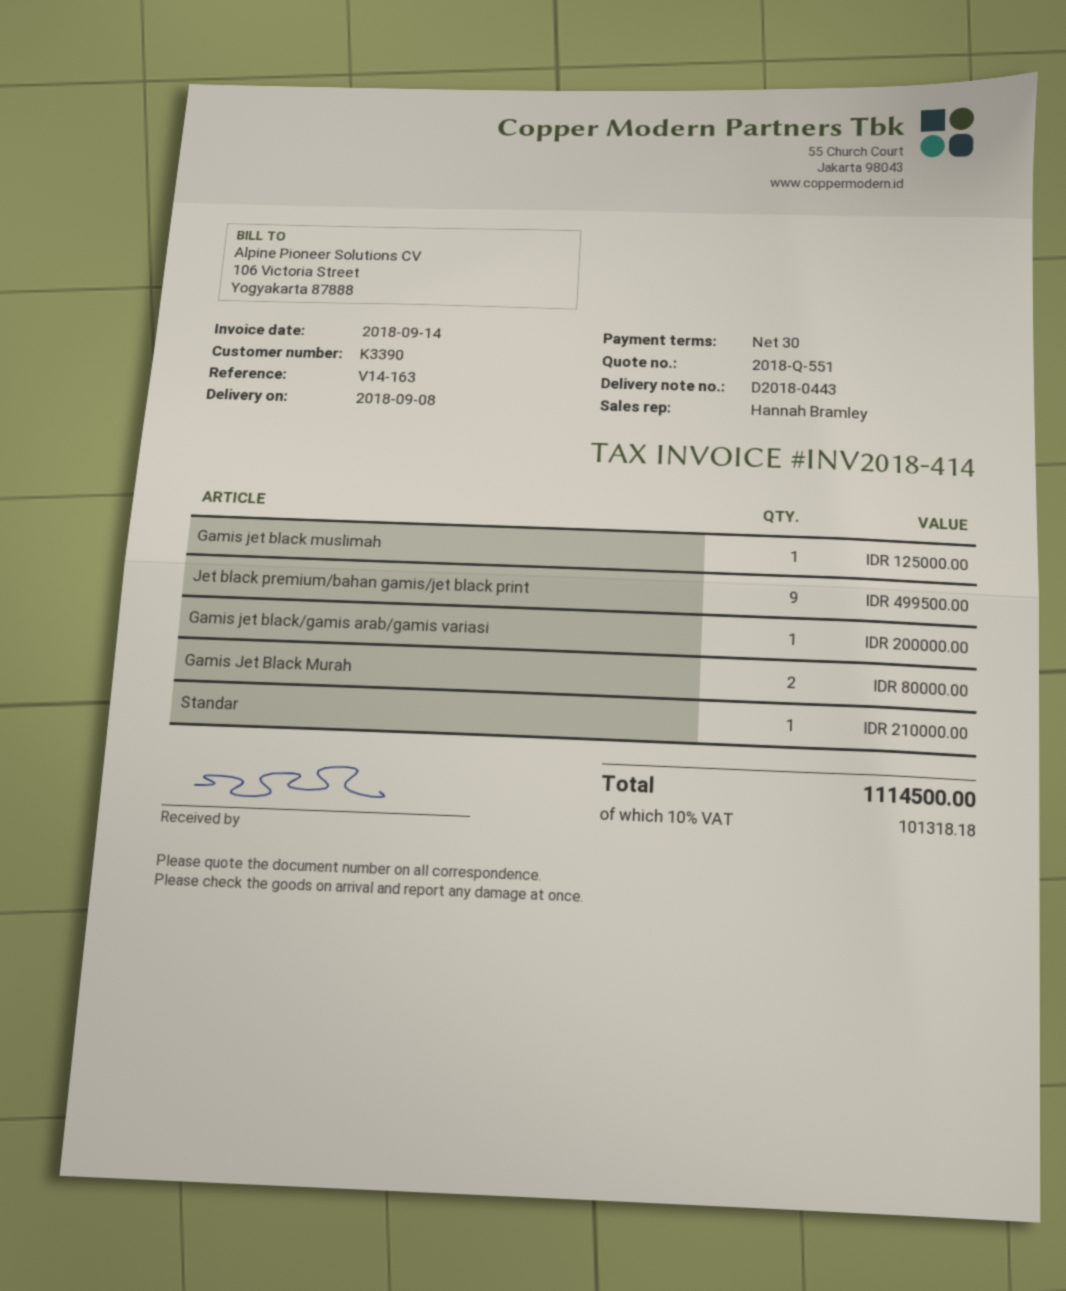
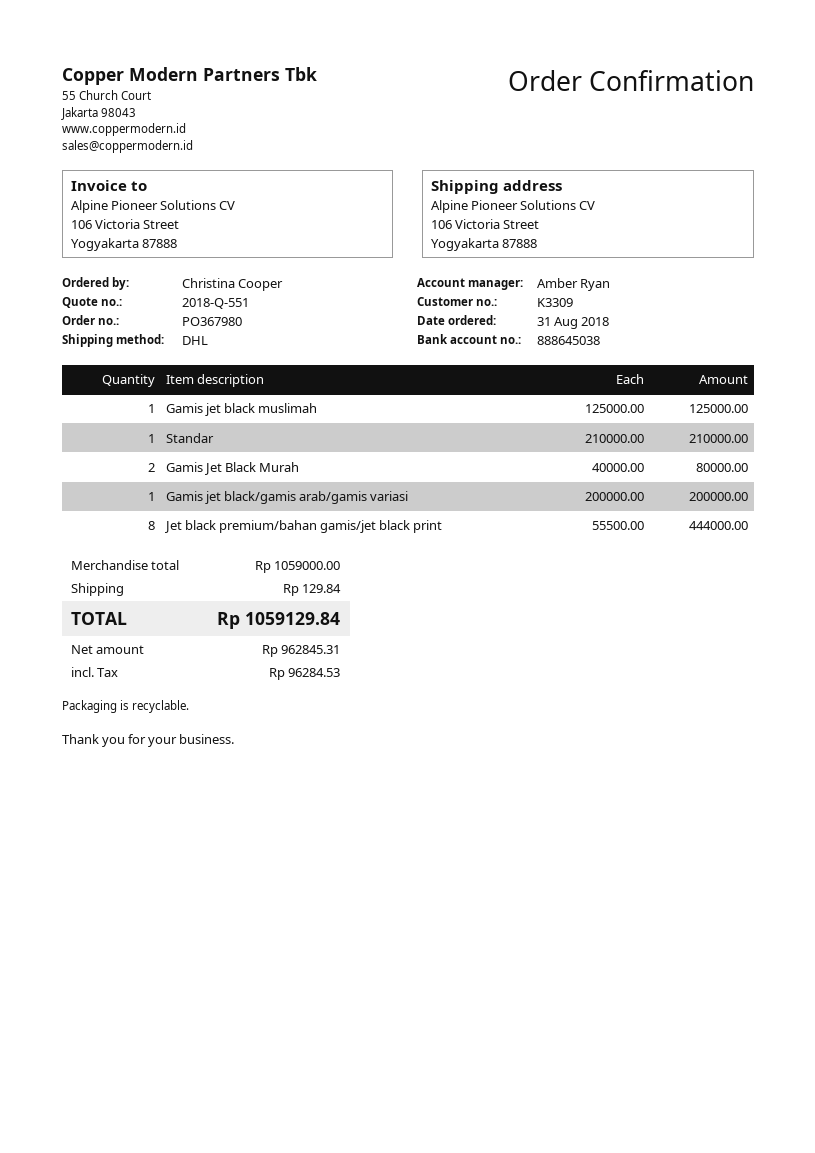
customer number: K3390 -> K3309
sales rep: Hannah Bramley -> Amber Ryan
Jet black premium/bahan gamis/jet black print: 9 for 499500.00 -> 8 for 444000.00
shipping: none -> 129.84
tax: 101318.18 -> 96284.53
total: 1114500.00 -> 1059129.84

